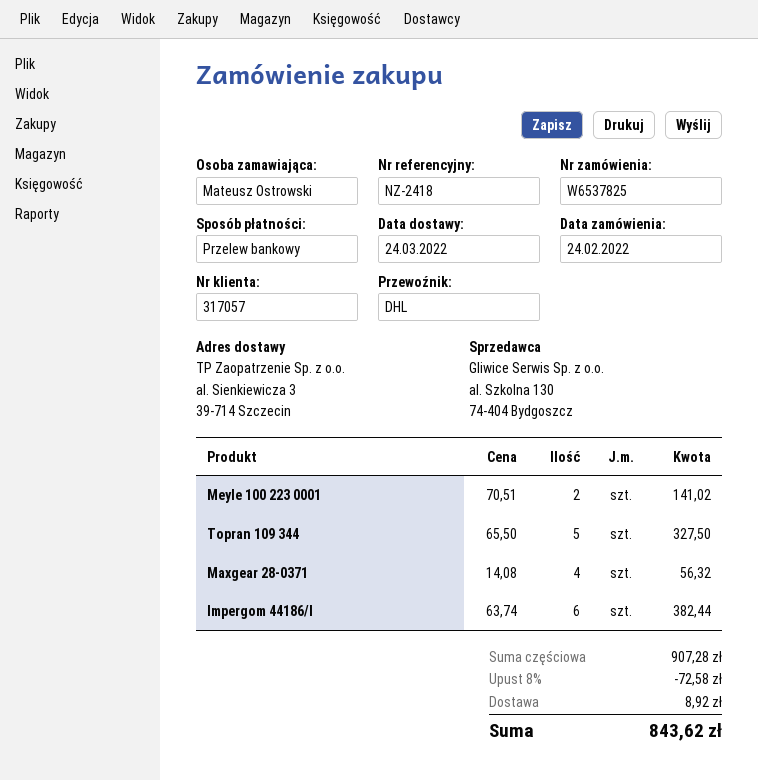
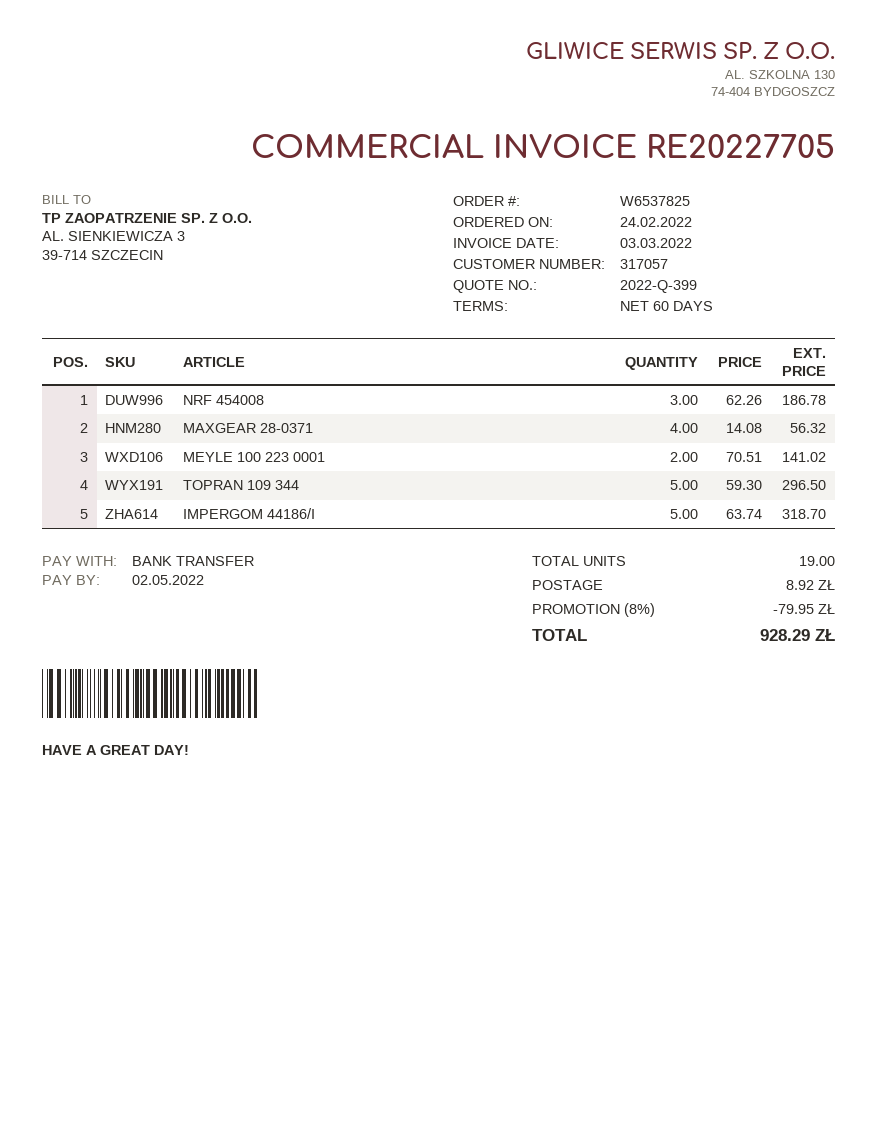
Topran 109 344: 5 x 65.50 = 327.50 -> 5 x 59.30 = 296.50
Impergom 44186/I: 6 x 63.74 = 382.44 -> 5 x 63.74 = 318.70
NRF 454008: none -> 3 x 62.26 = 186.78
discount: 8% = 72.58 -> 8% = 79.95
total: 843.62 -> 928.29

